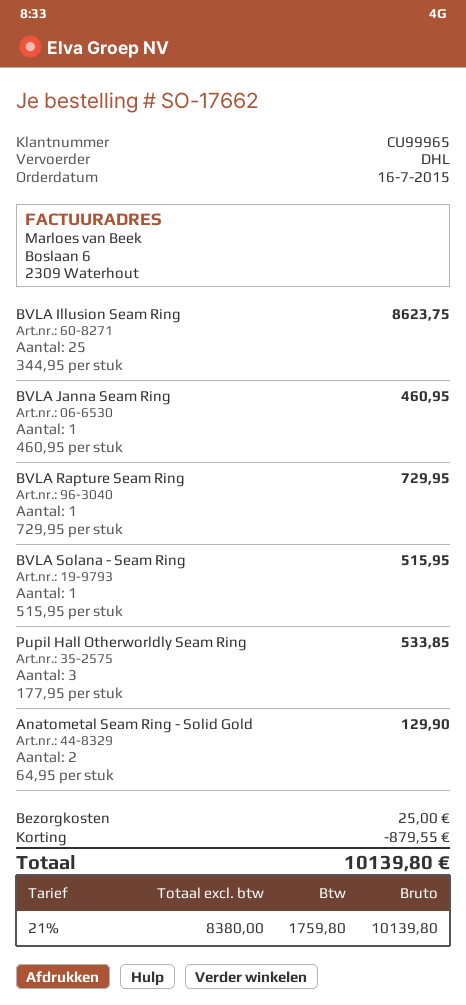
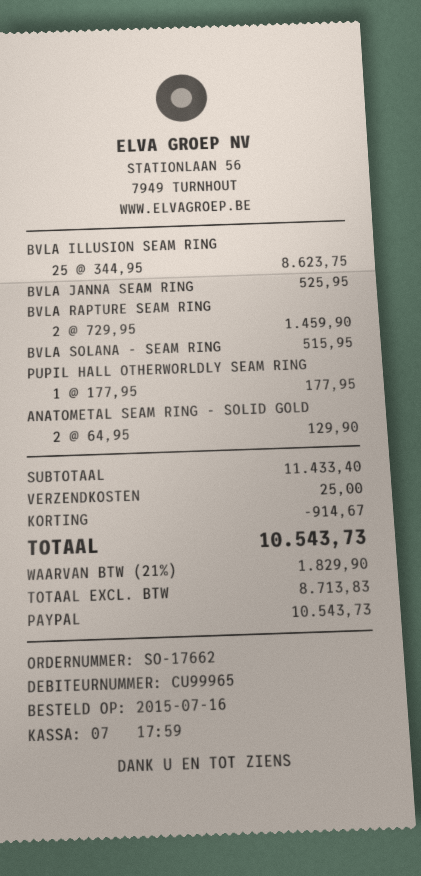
BVLA Janna Seam Ring: 1 x 460.95 = 460.95 -> 1 x 525.95 = 525.95
BVLA Rapture Seam Ring: 1 x 729.95 = 729.95 -> 2 x 729.95 = 1459.90
Pupil Hall Otherworldly Seam Ring: 3 x 177.95 = 533.85 -> 1 x 177.95 = 177.95
discount: 879.55 -> 914.67
net: 8380.00 -> 8713.83
tax: 21% = 1759.80 -> 21% = 1829.90
total: 10139.80 -> 10543.73

